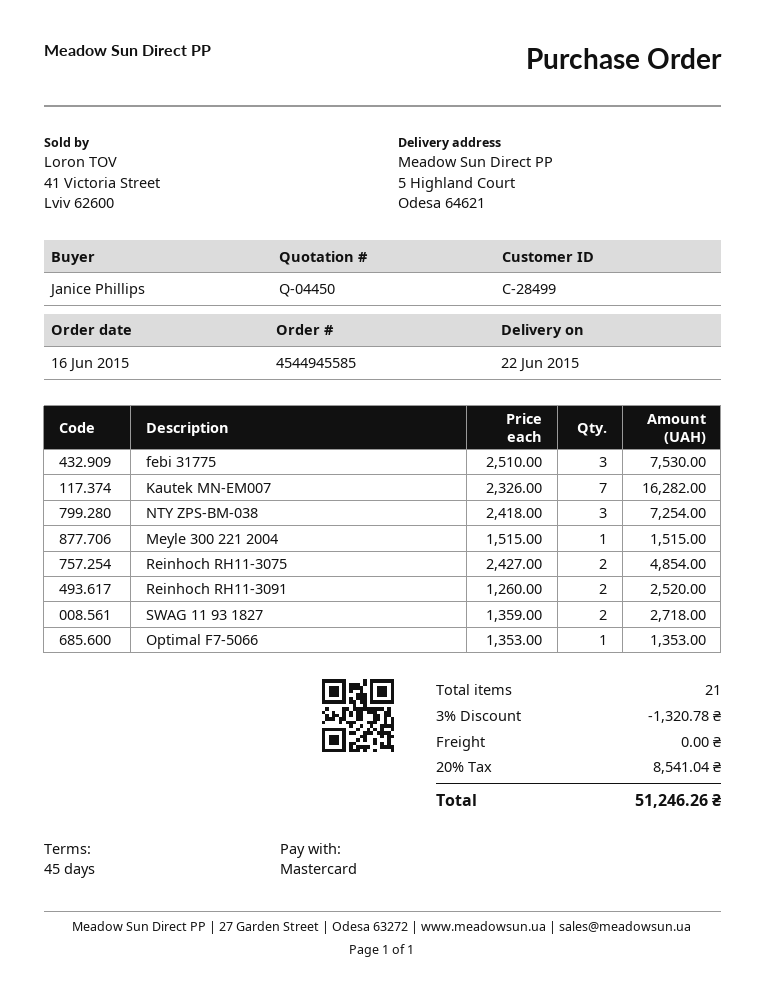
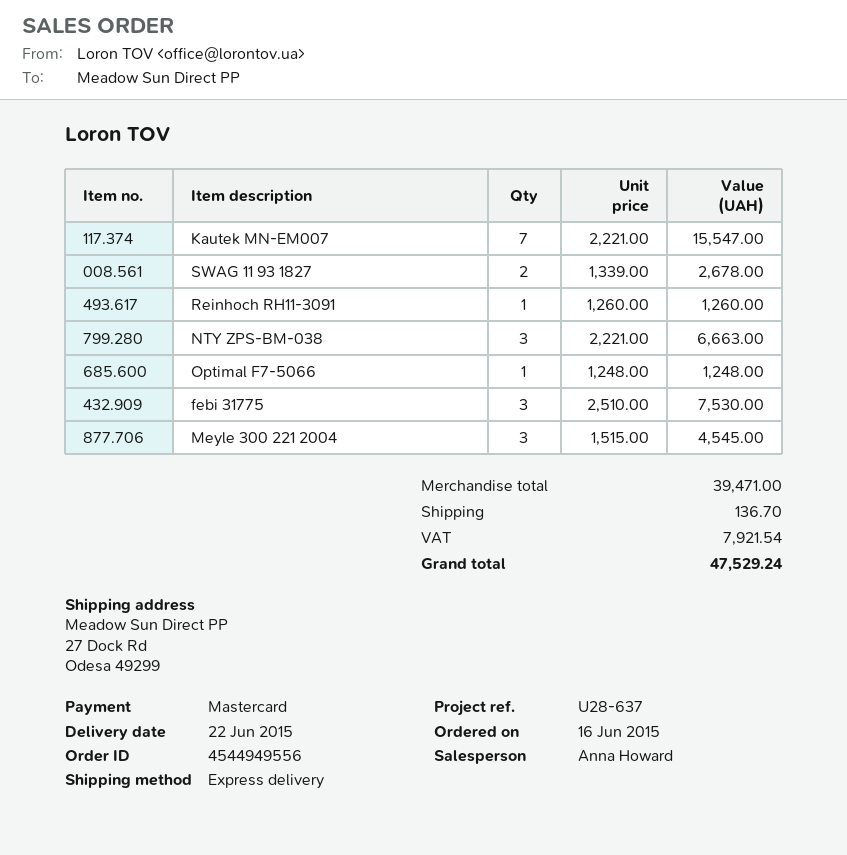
order number: 4544945585 -> 4544949556
ship to: 5 Highland Court, Odesa 64621 -> 27 Dock Rd, Odesa 49299
Kautek MN-EM007: 7 x 2326.00 = 16282.00 -> 7 x 2221.00 = 15547.00
NTY ZPS-BM-038: 3 x 2418.00 = 7254.00 -> 3 x 2221.00 = 6663.00
Meyle 300 221 2004: 1 x 1515.00 = 1515.00 -> 3 x 1515.00 = 4545.00
Reinhoch RH11-3075: 2 x 2427.00 = 4854.00 -> none
Reinhoch RH11-3091: 2 x 1260.00 = 2520.00 -> 1 x 1260.00 = 1260.00
SWAG 11 93 1827: 2 x 1359.00 = 2718.00 -> 2 x 1339.00 = 2678.00
Optimal F7-5066: 1 x 1353.00 = 1353.00 -> 1 x 1248.00 = 1248.00
discount: 3% = 1320.78 -> none
shipping: 0.00 -> 136.70
tax: 8541.04 -> 7921.54
total: 51246.26 -> 47529.24

